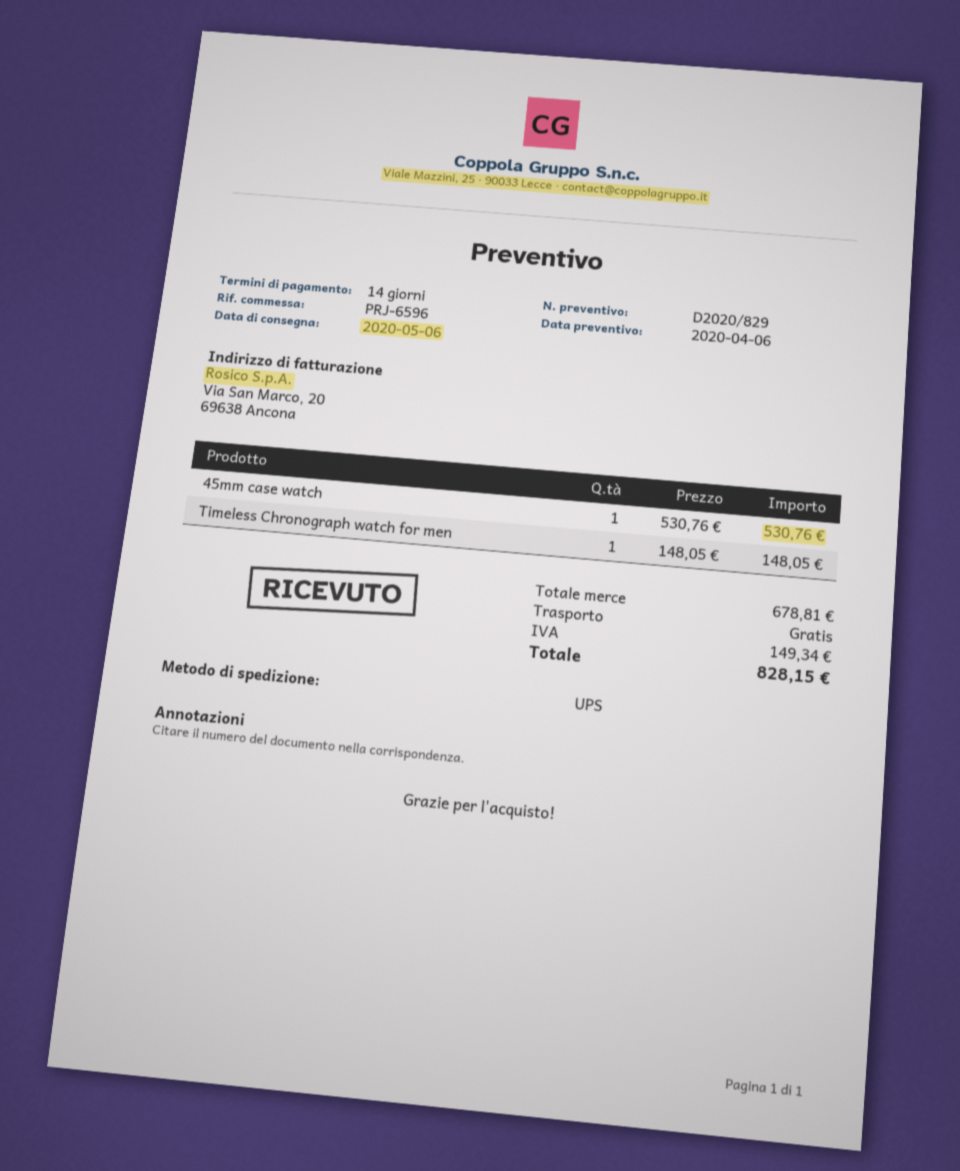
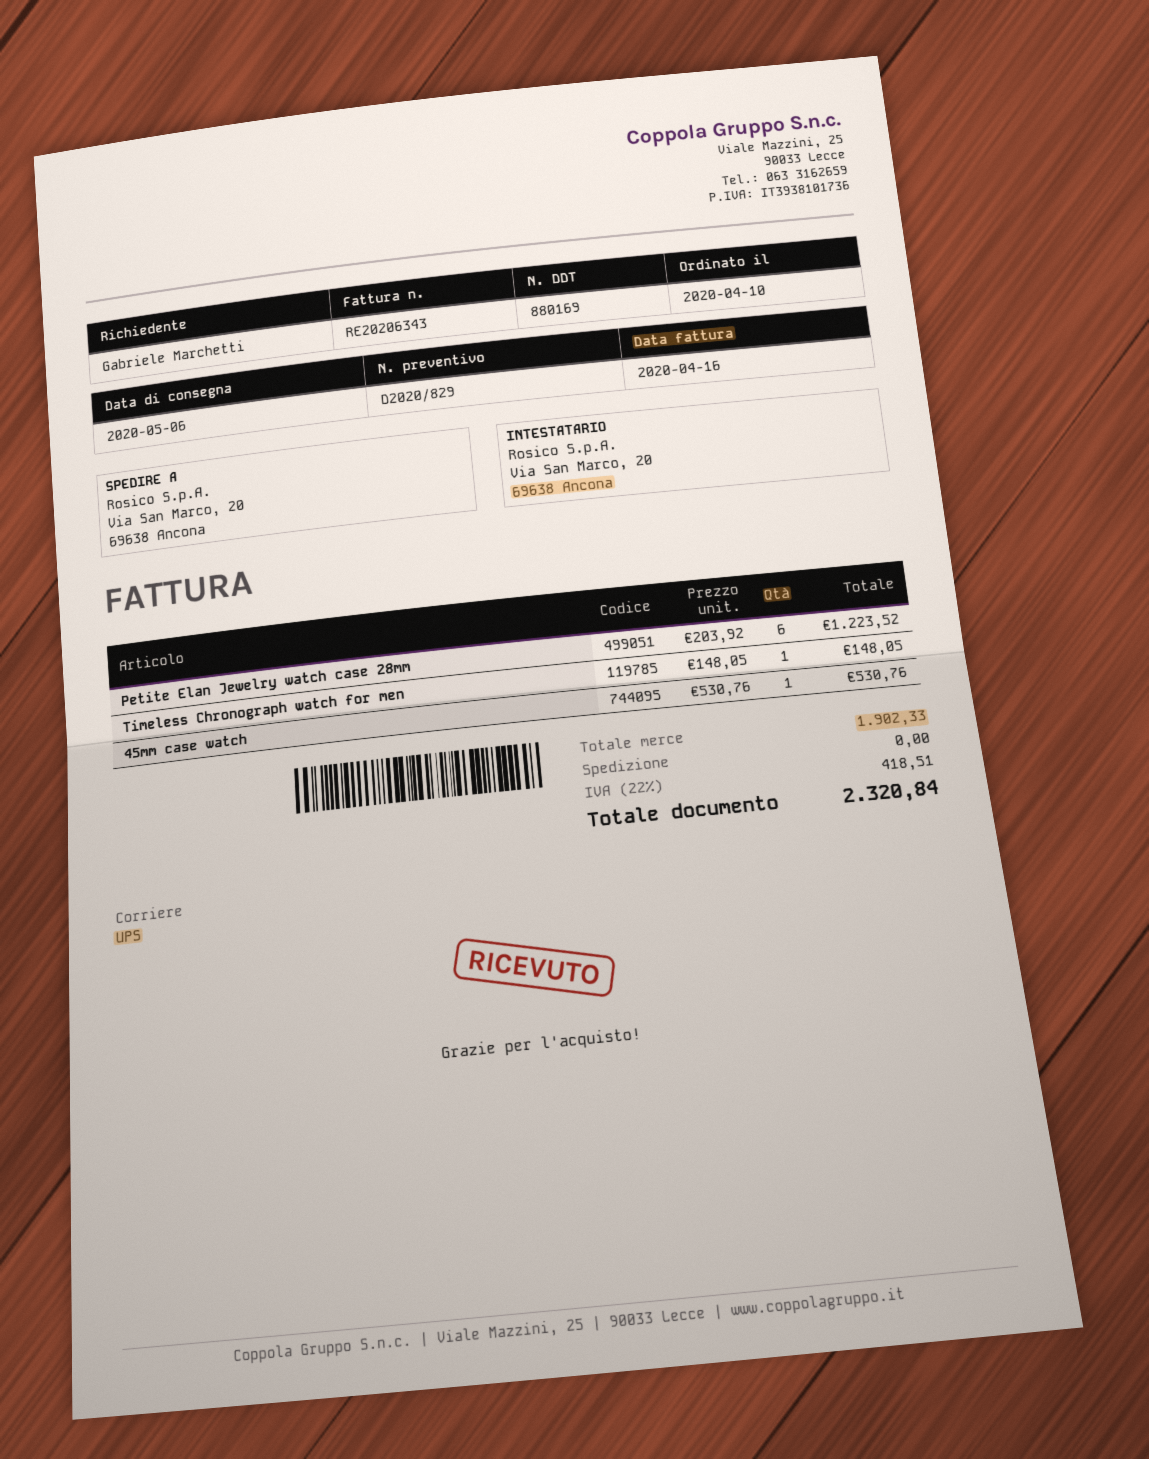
Petite Elan Jewelry watch case 28mm: none -> 6 x 203.92 = 1223.52
subtotal: 678.81 -> 1902.33
tax: 149.34 -> 418.51
total: 828.15 -> 2320.84

